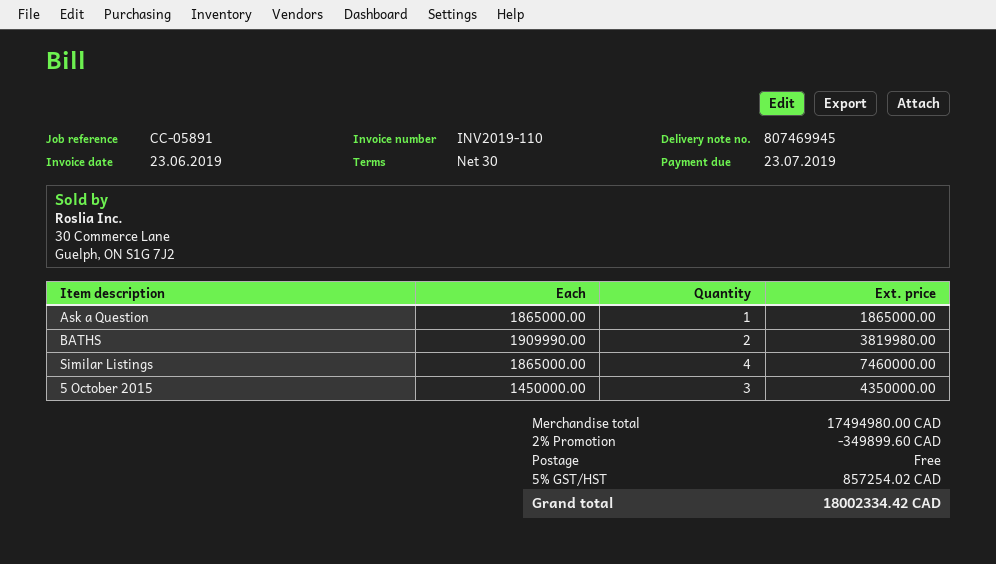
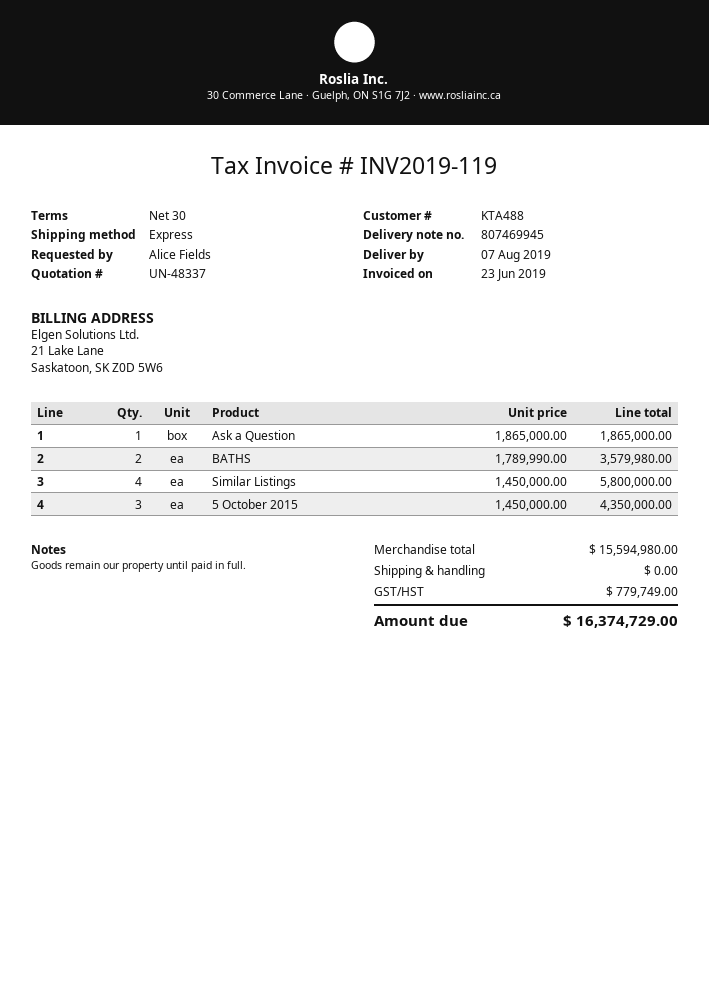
invoice number: INV2019-110 -> INV2019-119
BATHS: 2 x 1909990.00 = 3819980.00 -> 2 x 1789990.00 = 3579980.00
Similar Listings: 4 x 1865000.00 = 7460000.00 -> 4 x 1450000.00 = 5800000.00
subtotal: 17494980.00 -> 15594980.00
discount: 2% = 349899.60 -> none
tax: 857254.02 -> 779749.00
total: 18002334.42 -> 16374729.00

